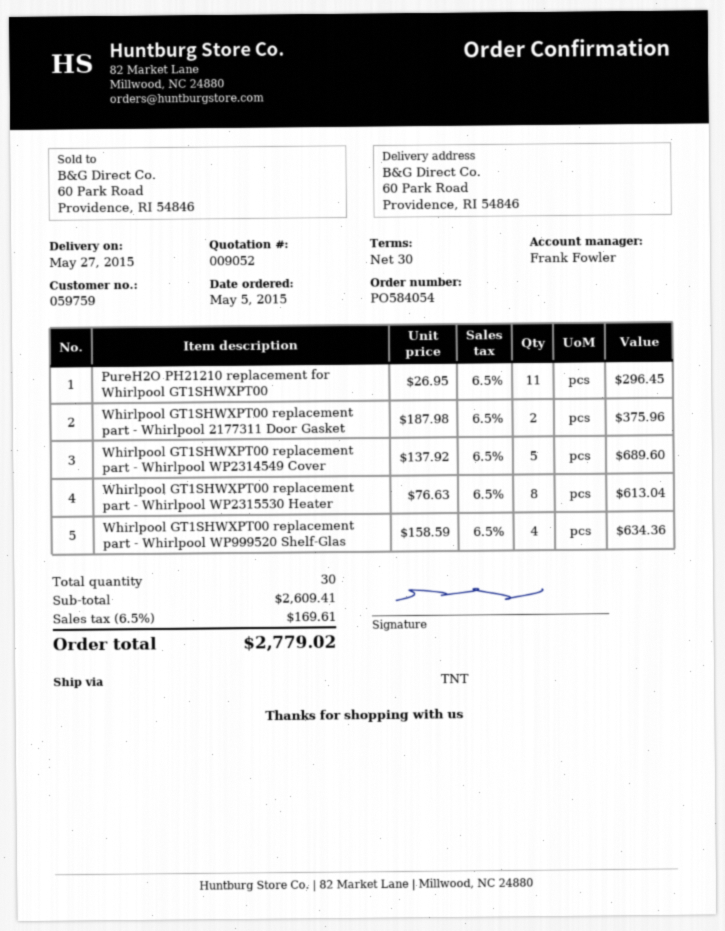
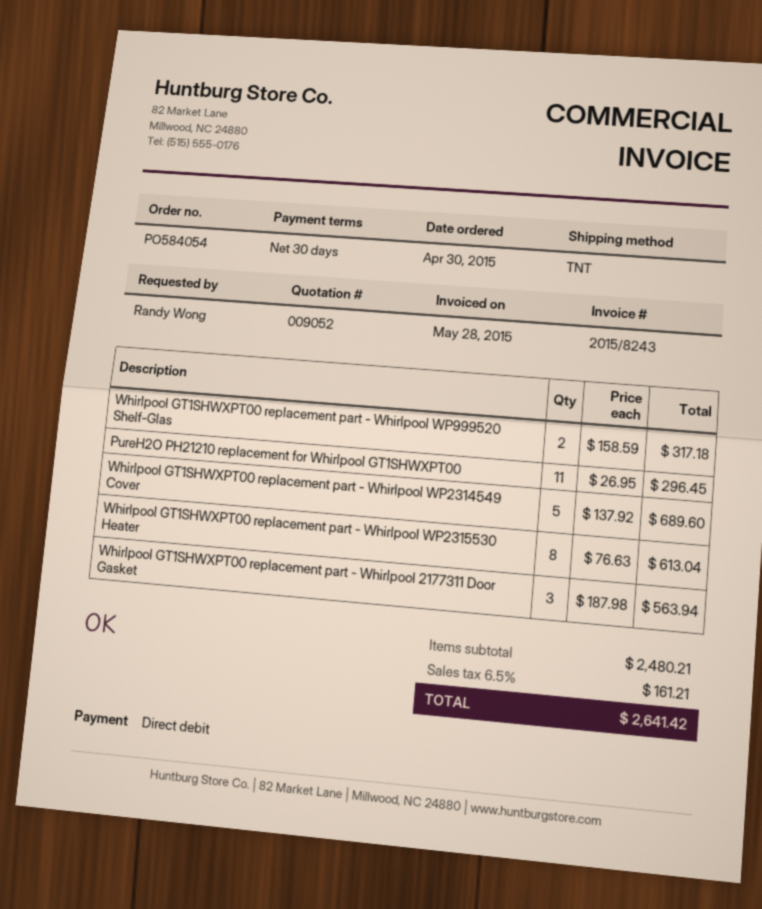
order date: 2015-05-05 -> 2015-04-30
Whirlpool GT1SHWXPT00 replacement part - Whirlpool 2177311 Door Gasket: 2 x 187.98 = 375.96 -> 3 x 187.98 = 563.94
Whirlpool GT1SHWXPT00 replacement part - Whirlpool WP999520 Shelf-Glas: 4 x 158.59 = 634.36 -> 2 x 158.59 = 317.18
subtotal: 2609.41 -> 2480.21
tax: 6.5% = 169.61 -> 6.5% = 161.21
total: 2779.02 -> 2641.42

